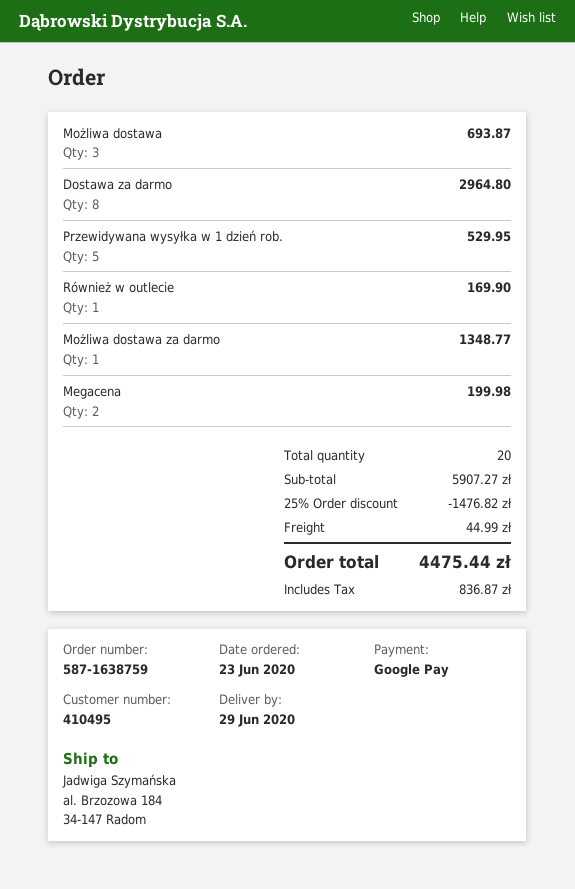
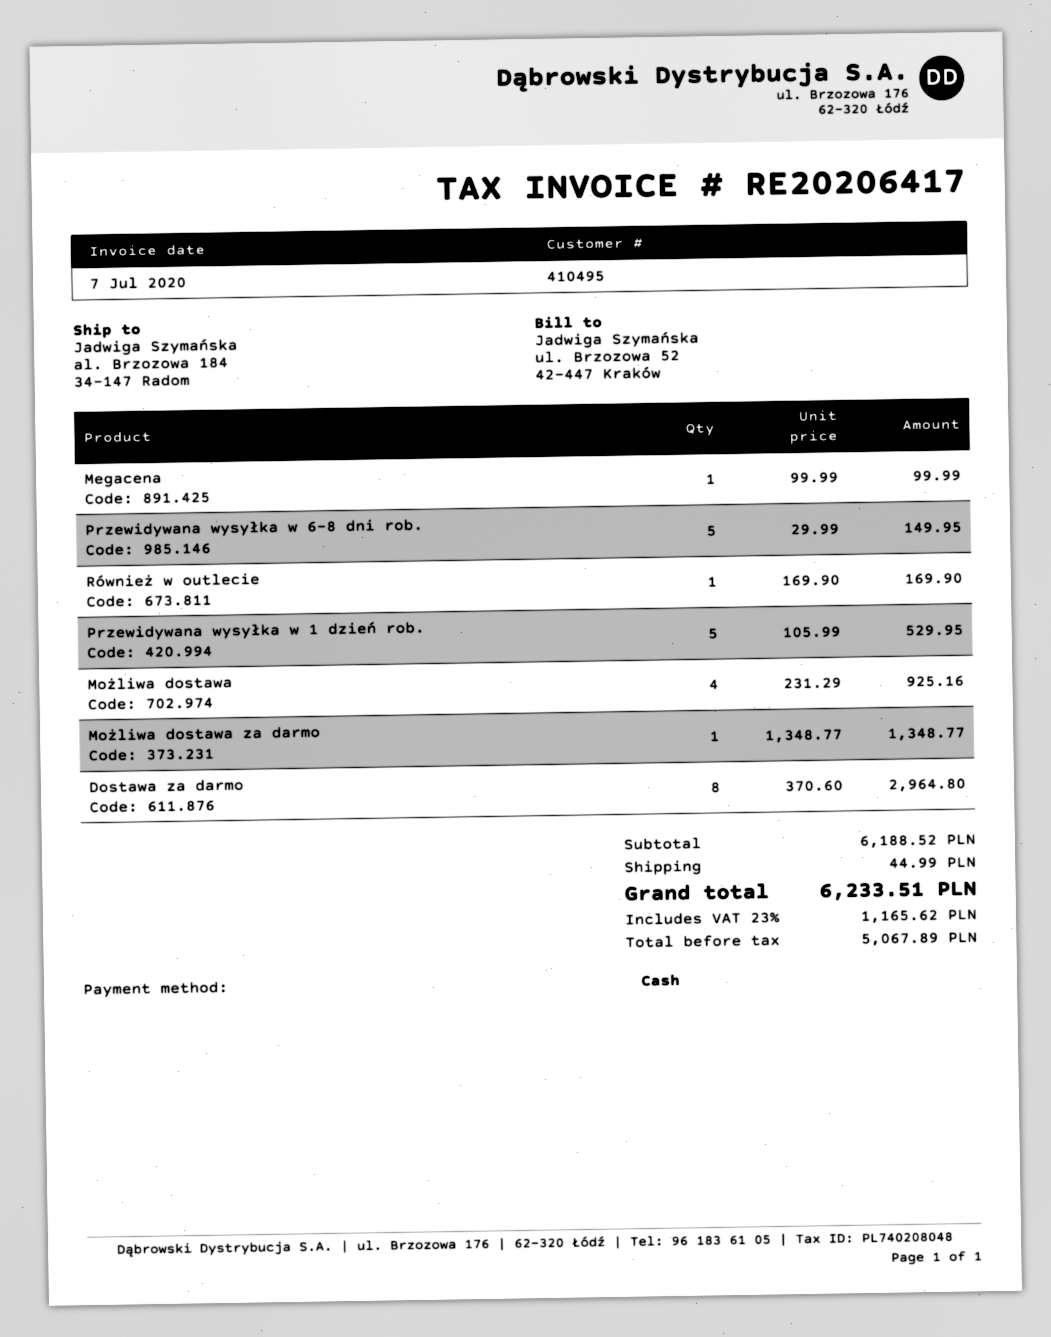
payment method: Google Pay -> cash
Możliwa dostawa: 3 for 693.87 -> 4 for 925.16
Megacena: 2 for 199.98 -> 1 for 99.99
Przewidywana wysyłka w 6-8 dni rob.: none -> 5 for 149.95
subtotal: 5907.27 -> 6188.52
discount: 25% = 1476.82 -> none
tax: 836.87 -> 1165.62
total: 4475.44 -> 6233.51

